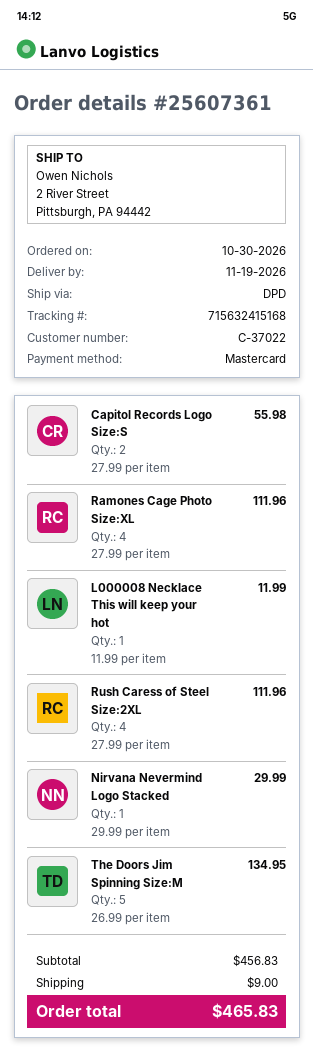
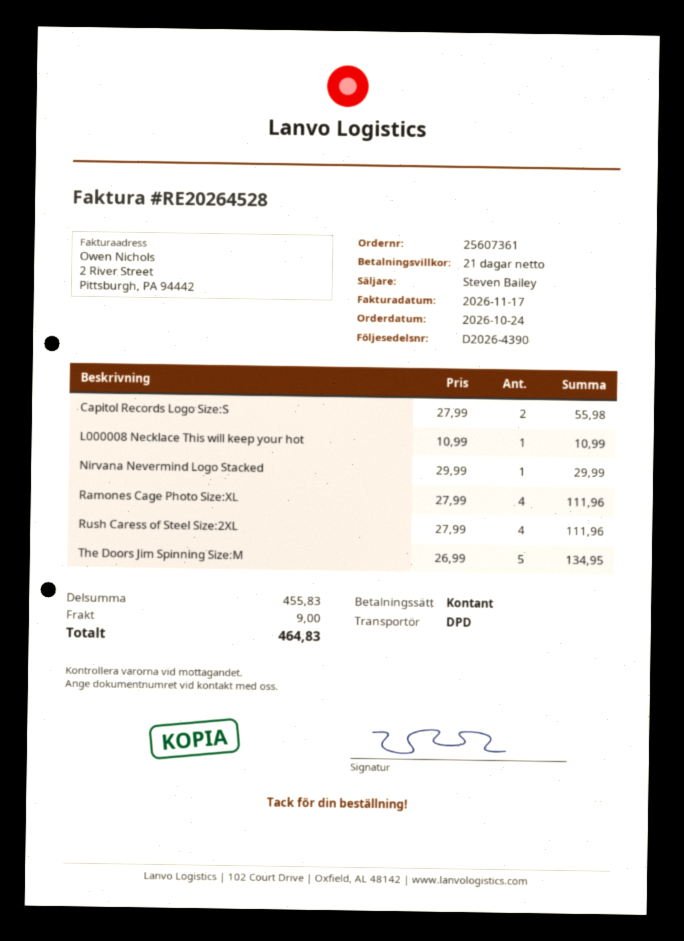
order date: 2026-10-30 -> 2026-10-24
payment method: Mastercard -> cash
L000008 Necklace This will keep your hot: 1 x 11.99 = 11.99 -> 1 x 10.99 = 10.99
subtotal: 456.83 -> 455.83
total: 465.83 -> 464.83

